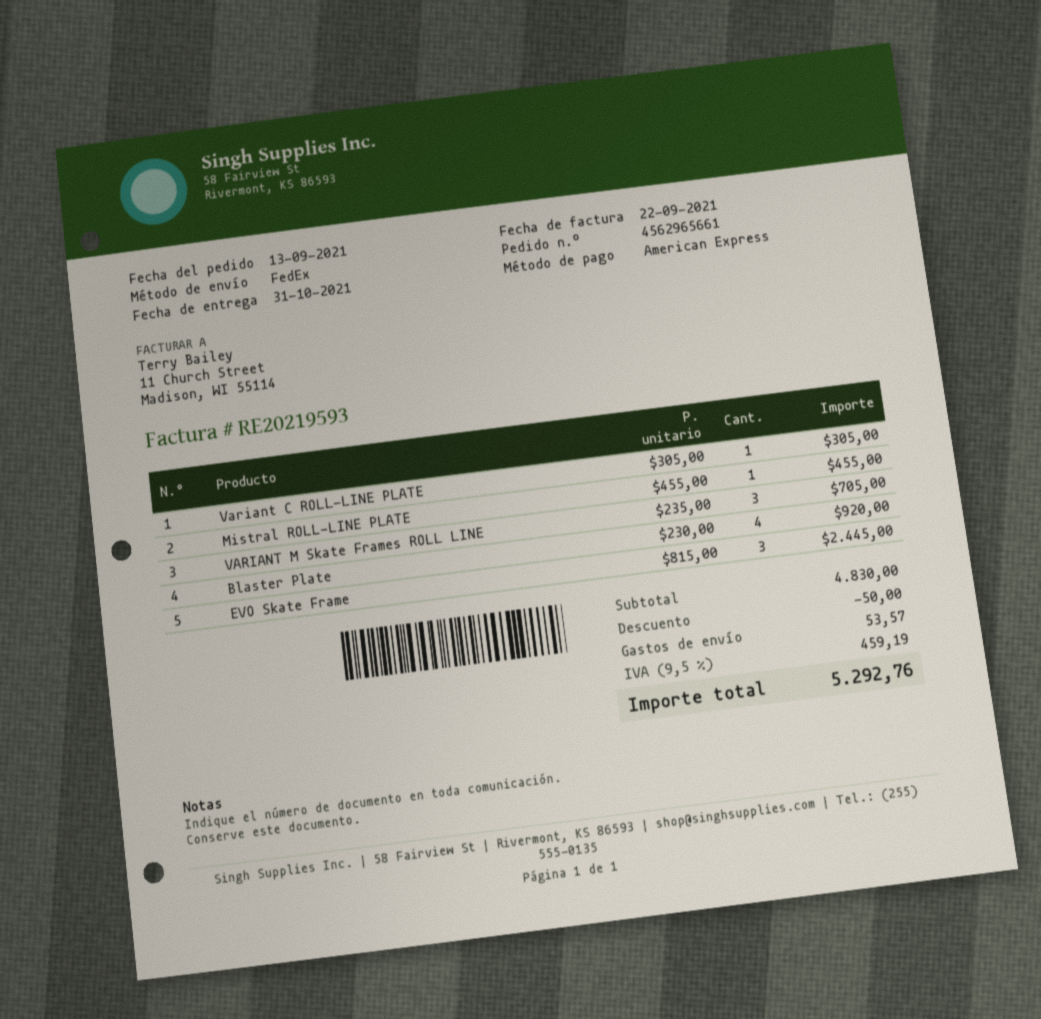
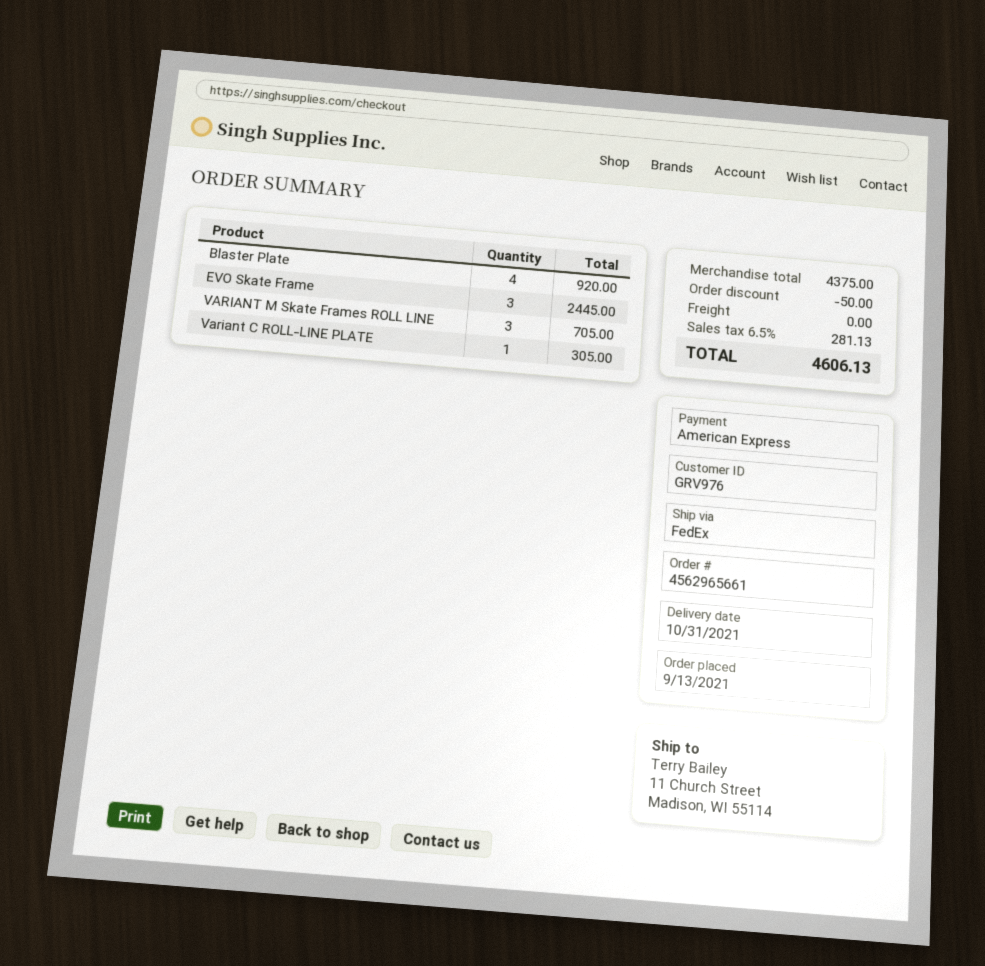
Mistral ROLL-LINE PLATE: 1 for 455.00 -> none
subtotal: 4830.00 -> 4375.00
shipping: 53.57 -> 0.00
tax: 9.5% = 459.19 -> 6.5% = 281.13
total: 5292.76 -> 4606.13

